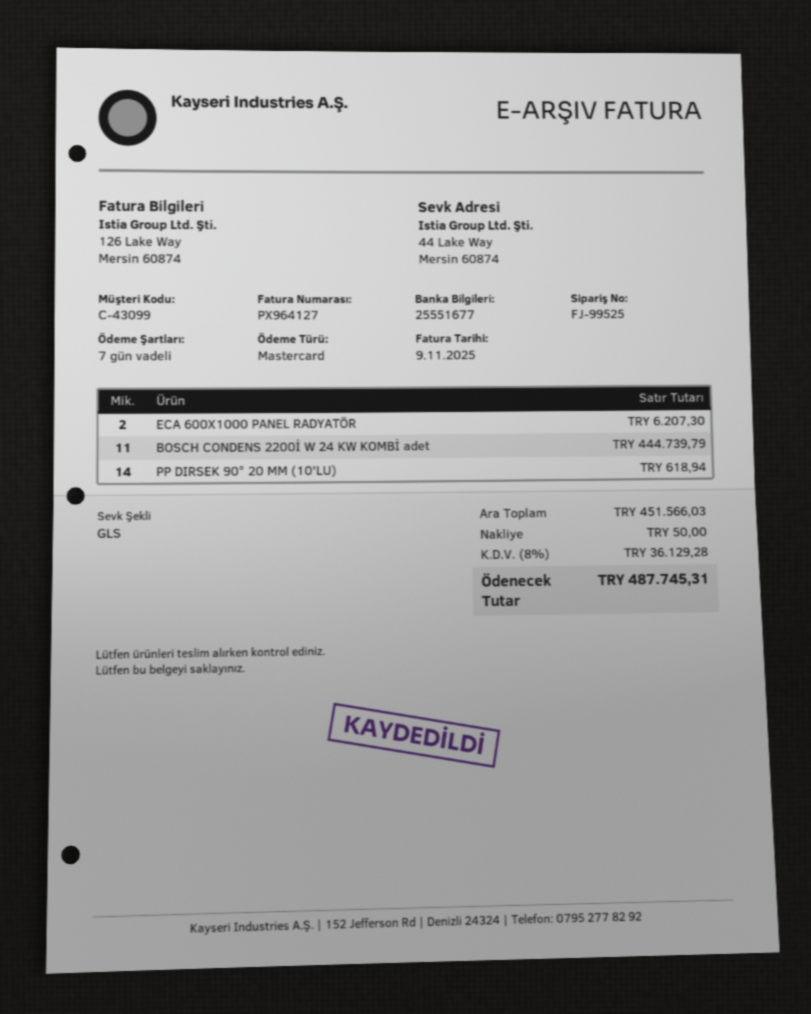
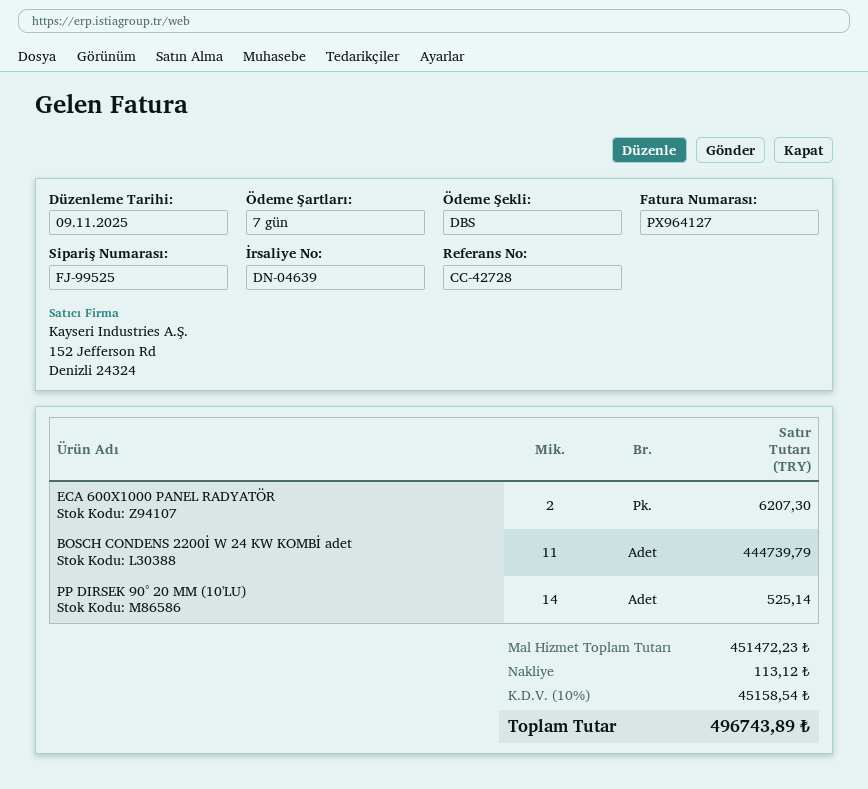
payment method: Mastercard -> direct debit
PP DIRSEK 90° 20 MM (10'LU): 14 for 618.94 -> 14 for 525.14
subtotal: 451566.03 -> 451472.23
shipping: 50.00 -> 113.12
tax: 8% = 36129.28 -> 10% = 45158.54
total: 487745.31 -> 496743.89

